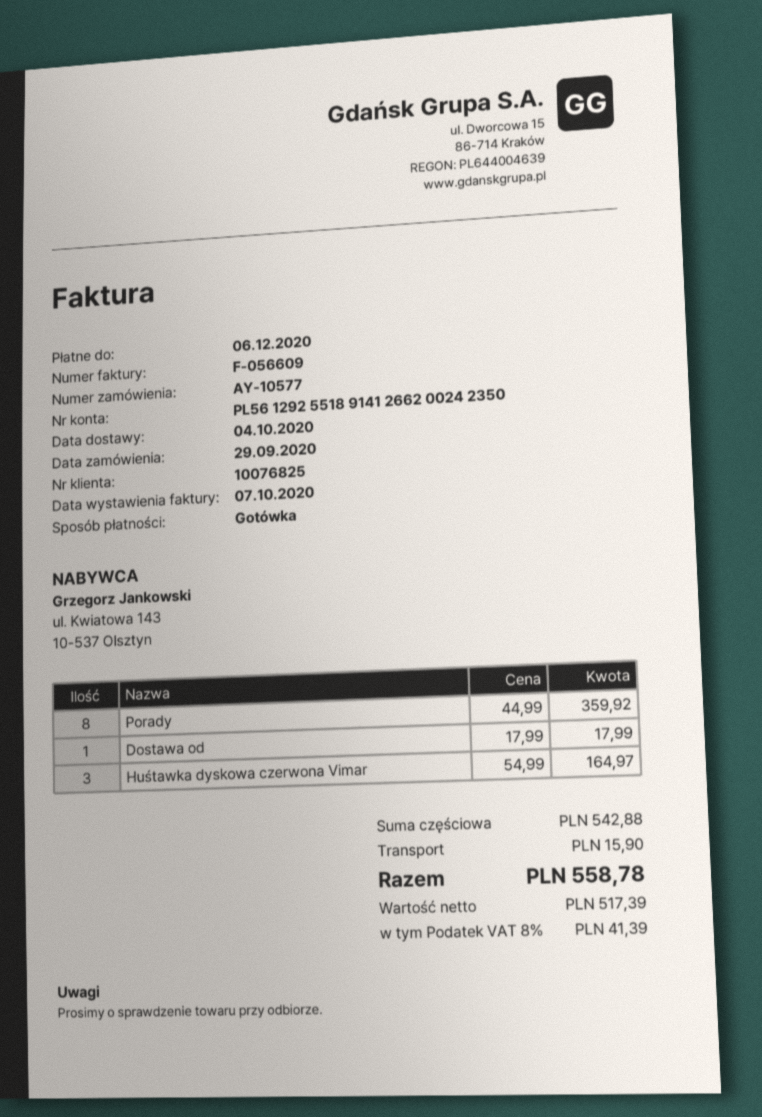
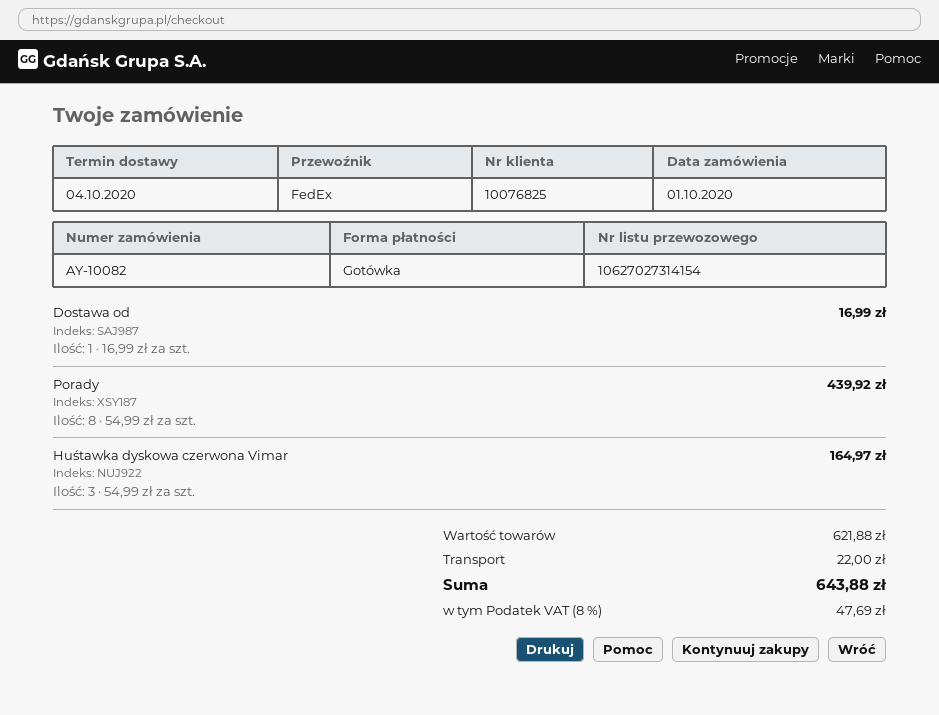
order number: AY-10577 -> AY-10082
order date: 2020-09-29 -> 2020-10-01
Porady: 8 x 44.99 = 359.92 -> 8 x 54.99 = 439.92
Dostawa od: 1 x 17.99 = 17.99 -> 1 x 16.99 = 16.99
subtotal: 542.88 -> 621.88
shipping: 15.90 -> 22.00
tax: 8% = 41.39 -> 8% = 47.69
total: 558.78 -> 643.88

